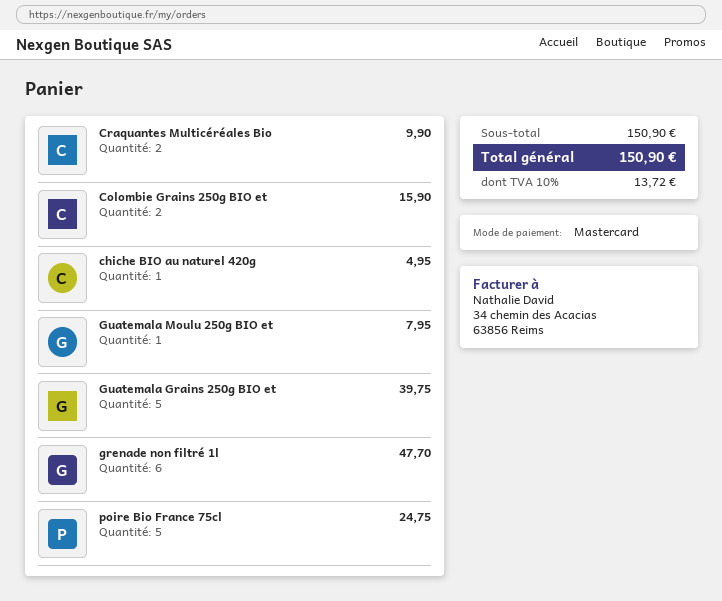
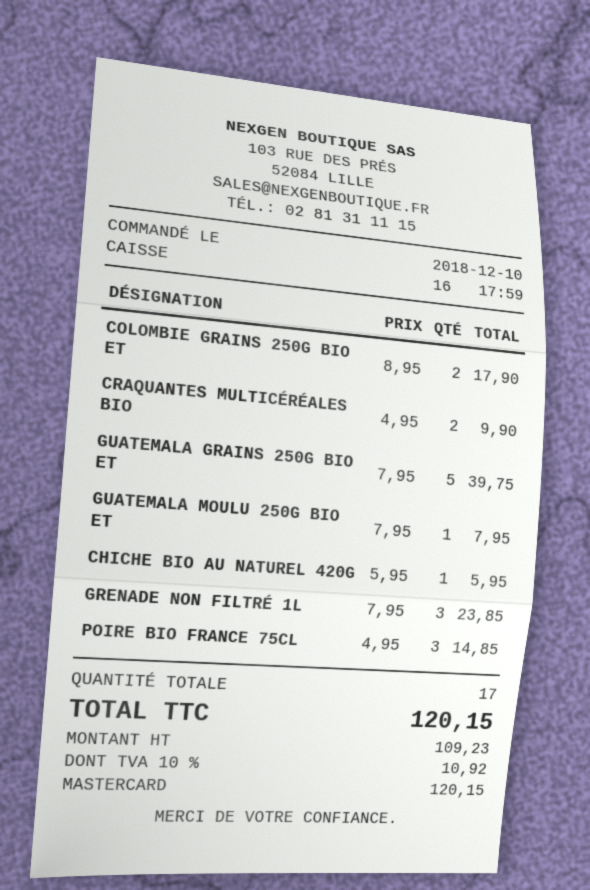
Colombie Grains 250g BIO et: 2 for 15.90 -> 2 for 17.90
chiche BIO au naturel 420g: 1 for 4.95 -> 1 for 5.95
grenade non filtré 1l: 6 for 47.70 -> 3 for 23.85
poire Bio France 75cl: 5 for 24.75 -> 3 for 14.85
tax: 10% = 13.72 -> 10% = 10.92
total: 150.90 -> 120.15

